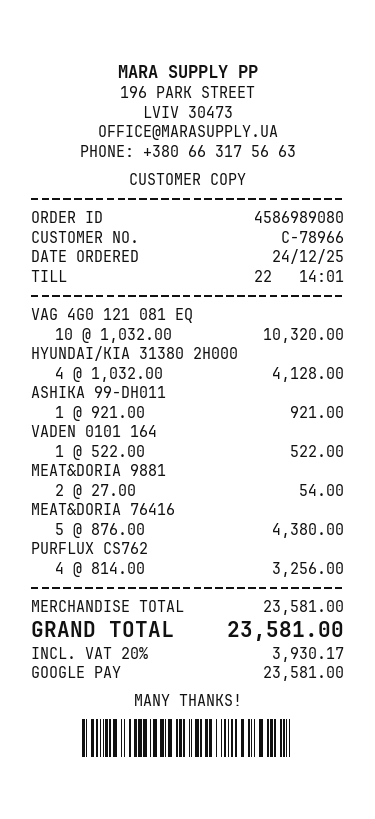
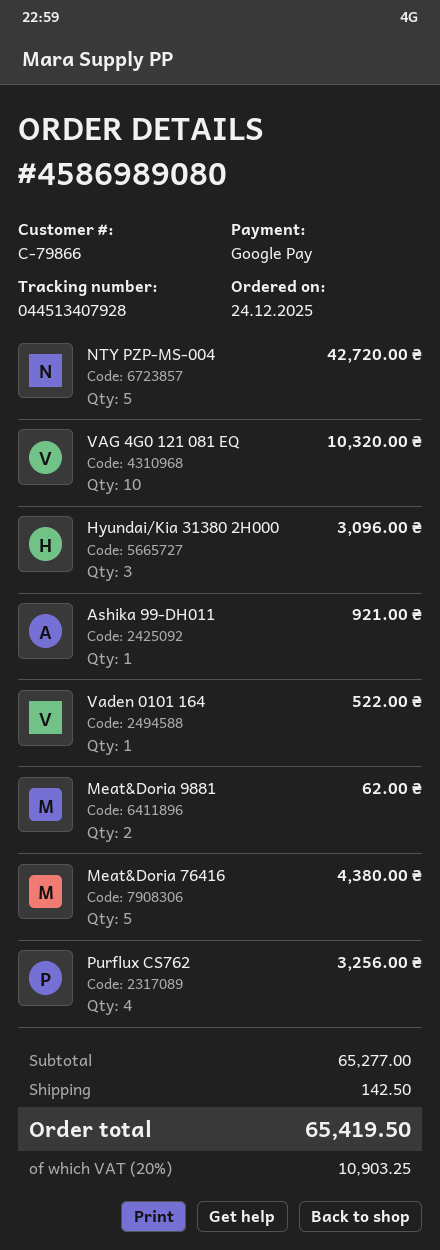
customer number: C-78966 -> C-79866
HYUNDAI/KIA 31380 2H000: 4 for 4128.00 -> 3 for 3096.00
MEAT&DORIA 9881: 2 for 54.00 -> 2 for 62.00
NTY PZP-MS-004: none -> 5 for 42720.00
subtotal: 23581.00 -> 65277.00
shipping: none -> 142.50
tax: 20% = 3930.17 -> 20% = 10903.25
total: 23581.00 -> 65419.50

